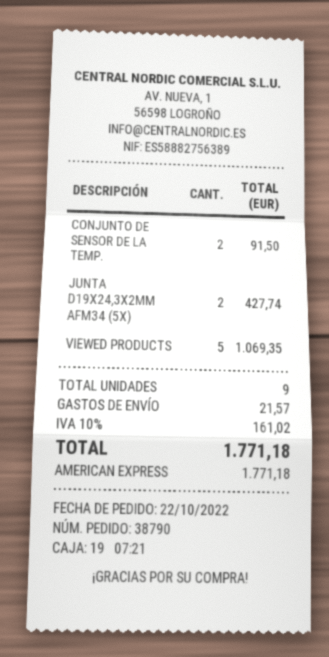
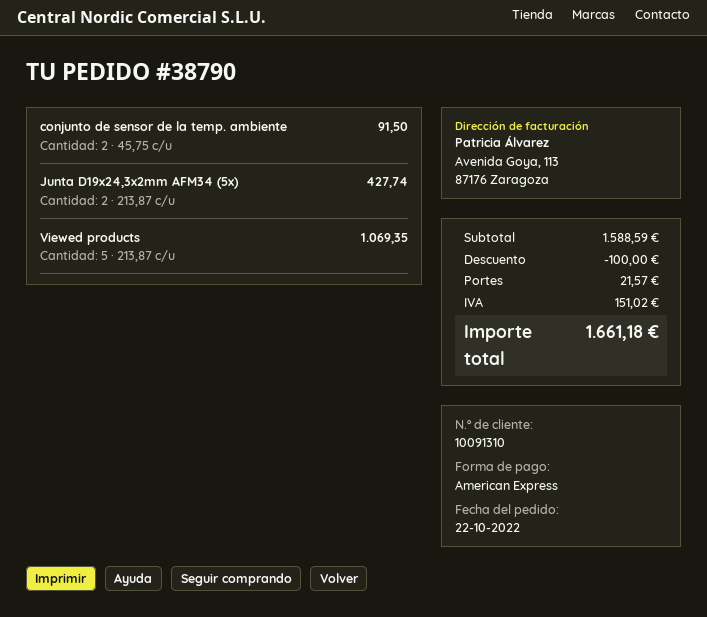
discount: none -> 100.00
tax: 161.02 -> 151.02
total: 1771.18 -> 1661.18

